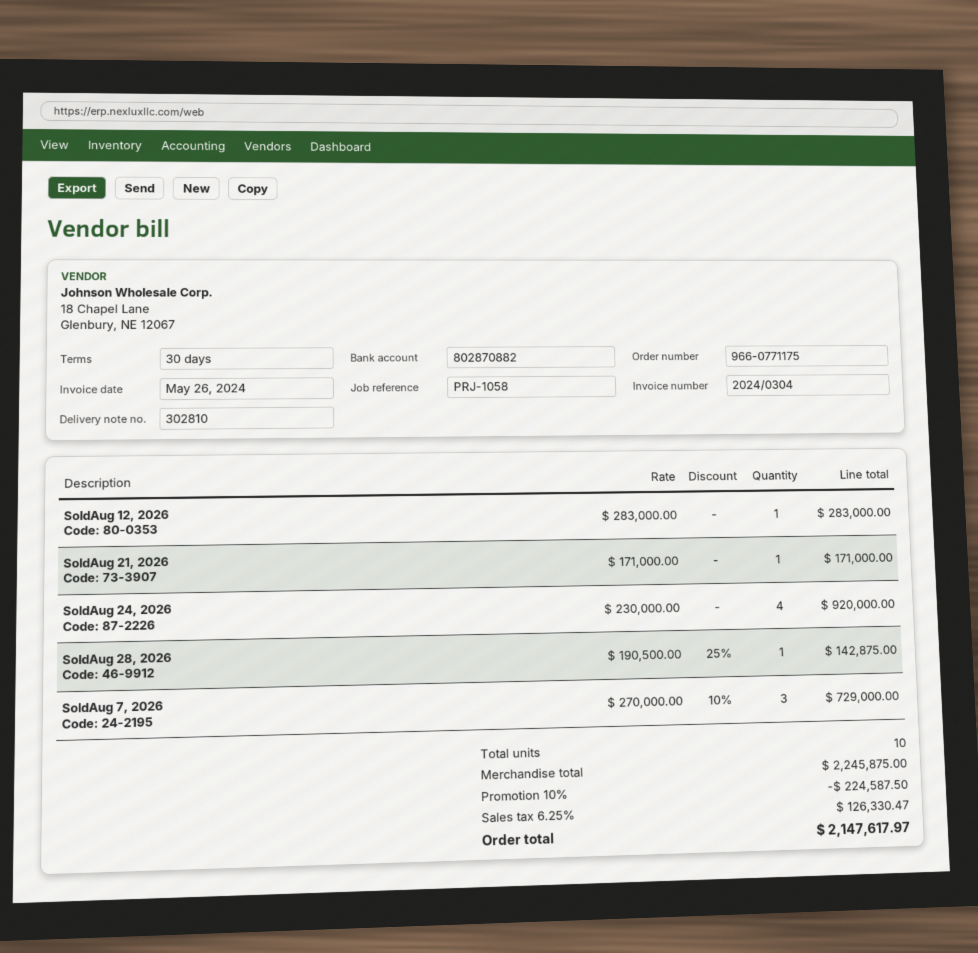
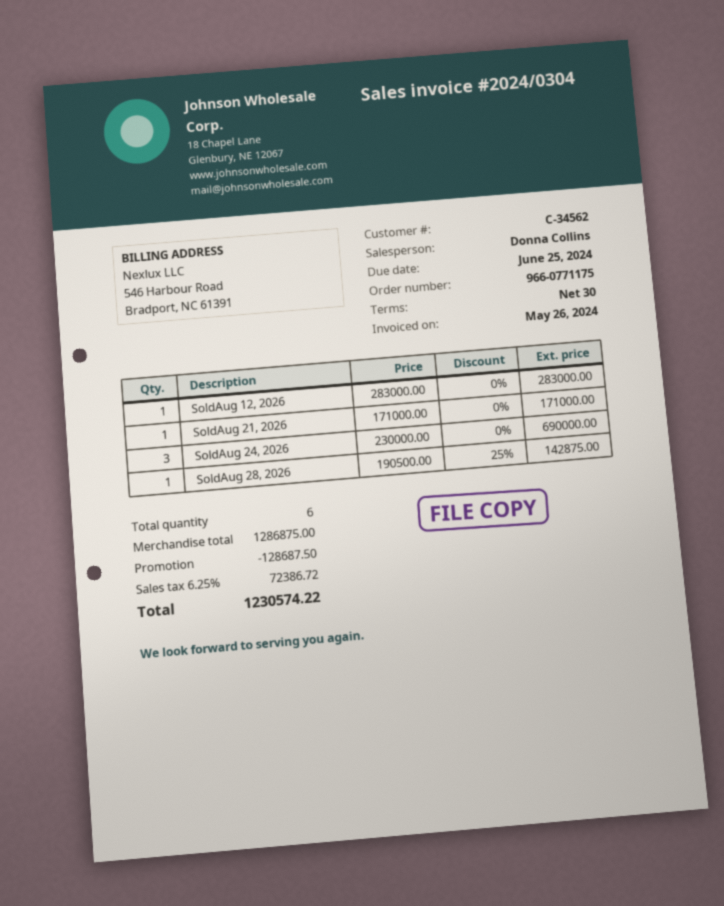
SoldAug 24, 2026: 4 x 230000.00 = 920000.00 -> 3 x 230000.00 = 690000.00
SoldAug 7, 2026: 3 x 270000.00 - 10% = 729000.00 -> none
total quantity: 10 -> 6
subtotal: 2245875.00 -> 1286875.00
discount: 224587.50 -> 128687.50
tax: 6.25% = 126330.47 -> 6.25% = 72386.72
total: 2147617.97 -> 1230574.22

